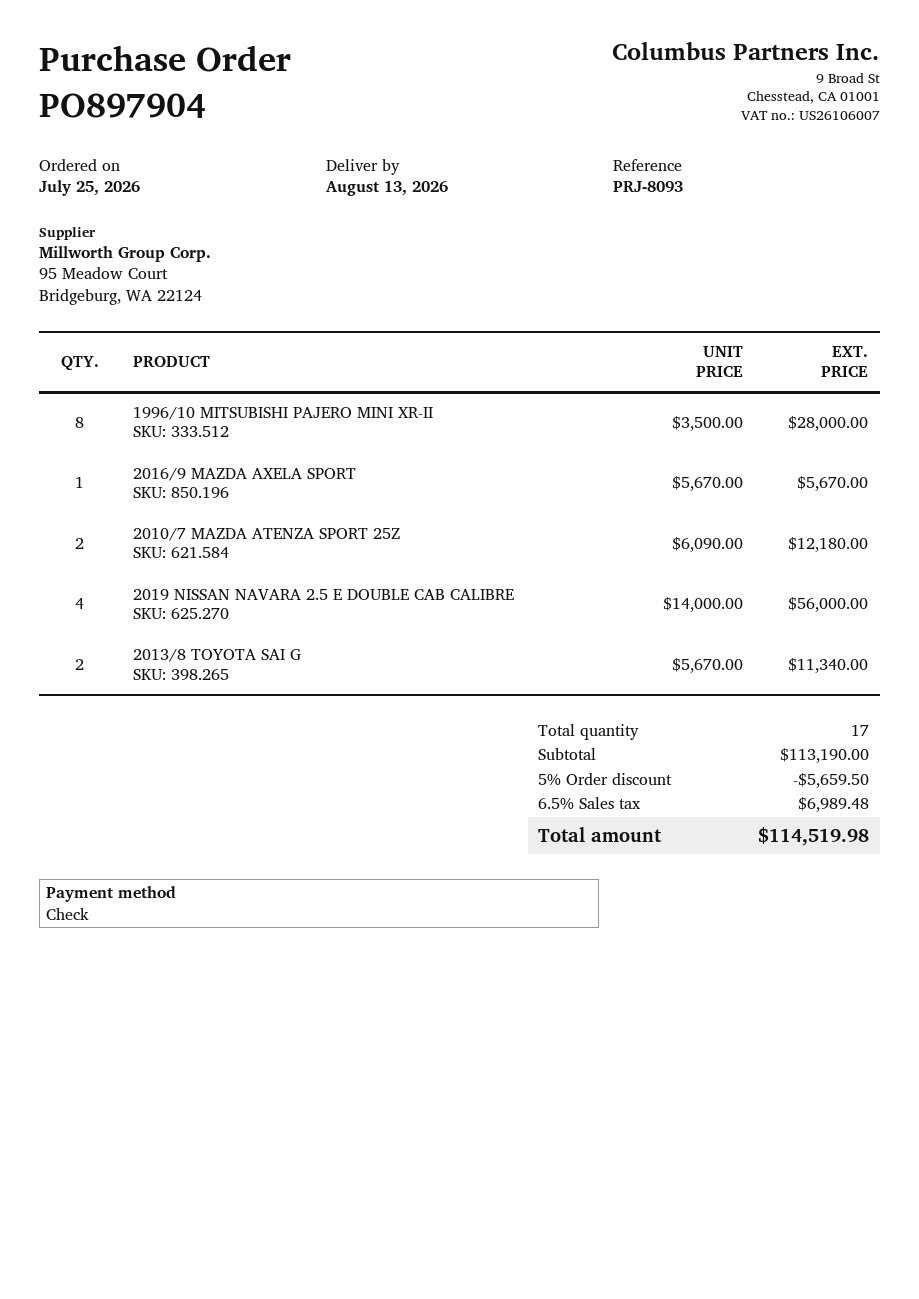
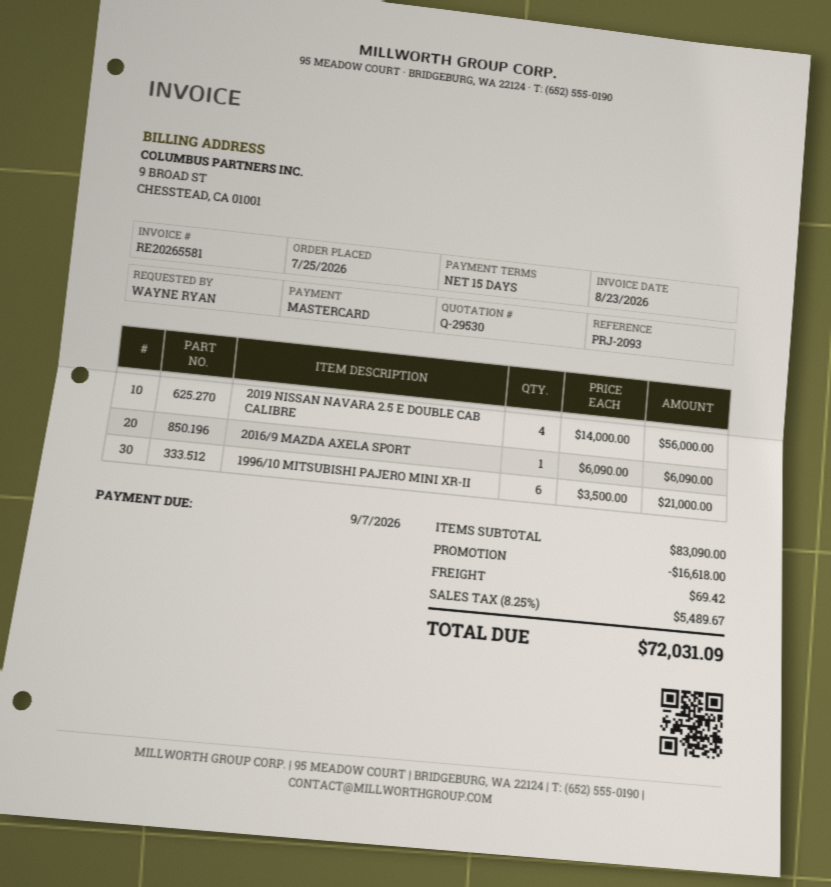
reference: PRJ-8093 -> PRJ-2093
payment method: cheque -> Mastercard
1996/10 MITSUBISHI PAJERO MINI XR-II: 8 x 3500.00 = 28000.00 -> 6 x 3500.00 = 21000.00
2016/9 MAZDA AXELA SPORT: 1 x 5670.00 = 5670.00 -> 1 x 6090.00 = 6090.00
2010/7 MAZDA ATENZA SPORT 25Z: 2 x 6090.00 = 12180.00 -> none
2013/8 TOYOTA SAI G: 2 x 5670.00 = 11340.00 -> none
subtotal: 113190.00 -> 83090.00
discount: 5659.50 -> 16618.00
shipping: none -> 69.42
tax: 6.5% = 6989.48 -> 8.25% = 5489.67
total: 114519.98 -> 72031.09

